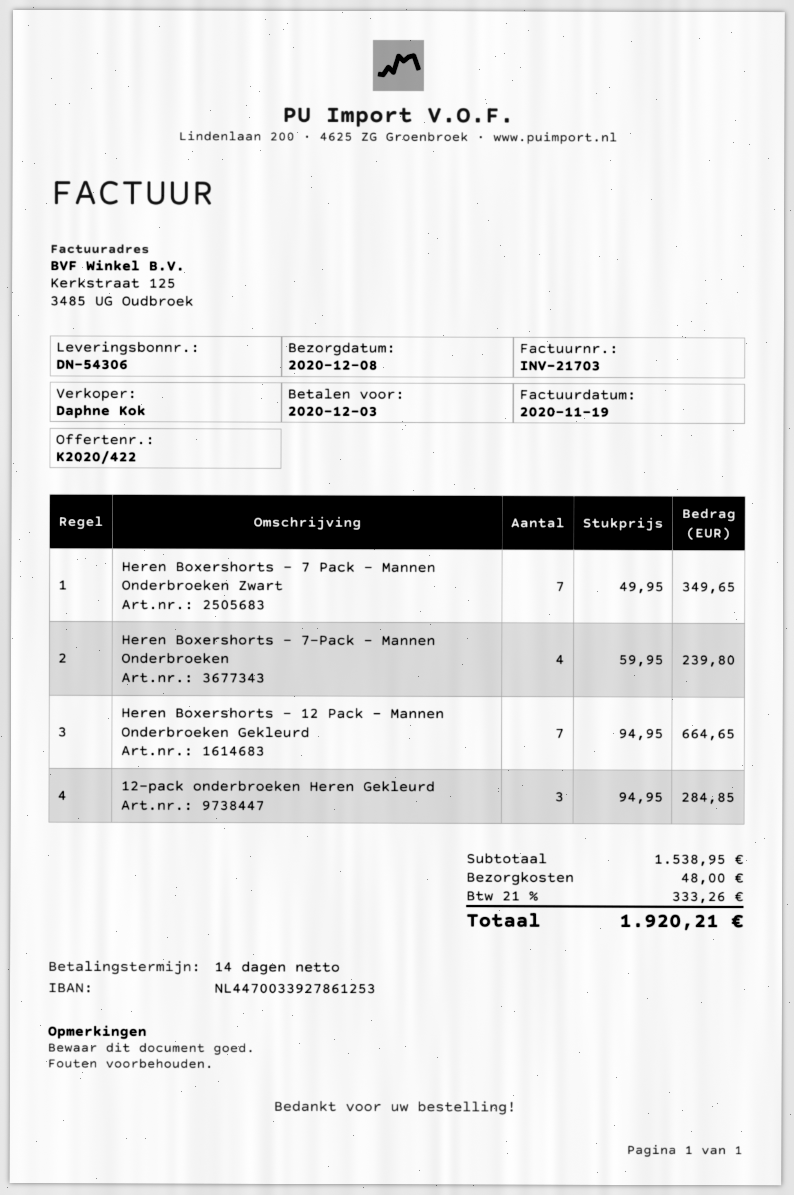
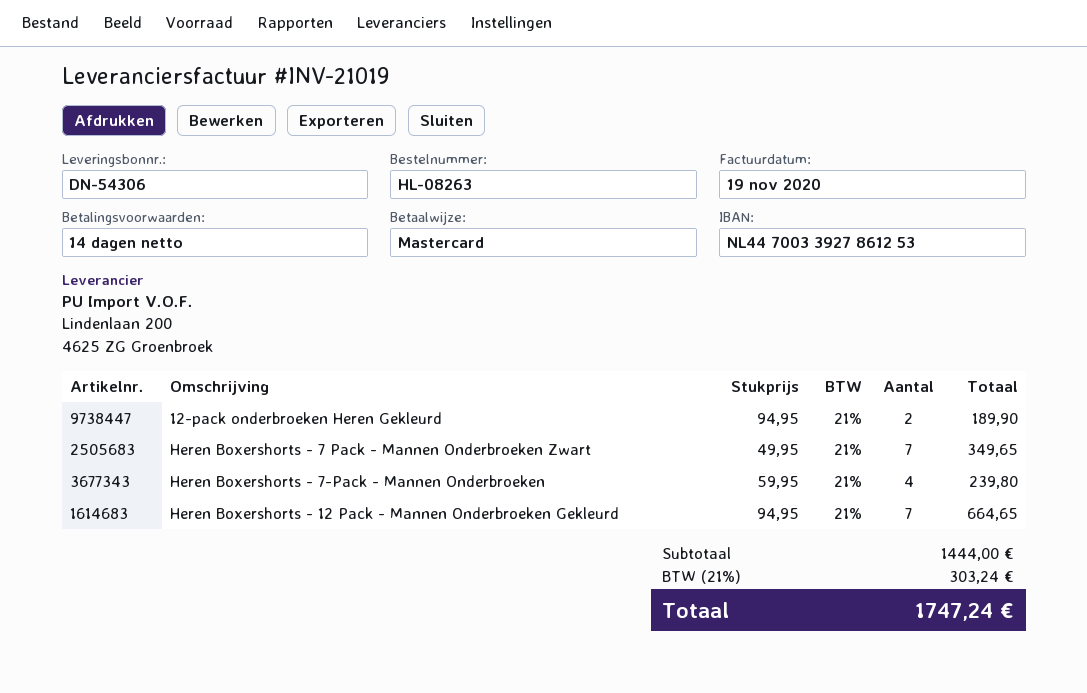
invoice number: INV-21703 -> INV-21019
12-pack onderbroeken Heren Gekleurd: 3 x 94.95 = 284.85 -> 2 x 94.95 = 189.90
subtotal: 1538.95 -> 1444.00
shipping: 48.00 -> none
tax: 21% = 333.26 -> 21% = 303.24
total: 1920.21 -> 1747.24

